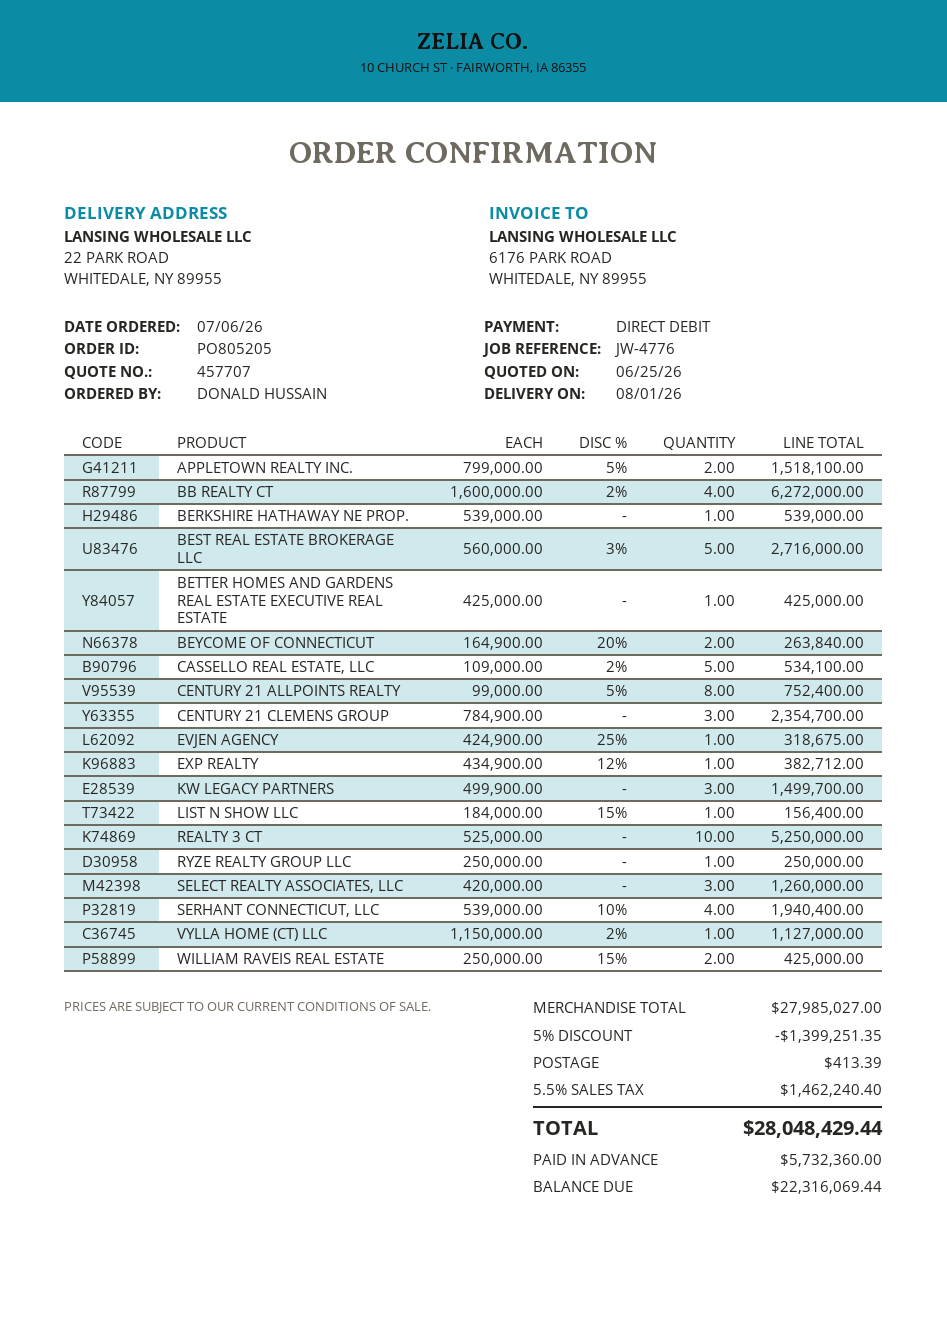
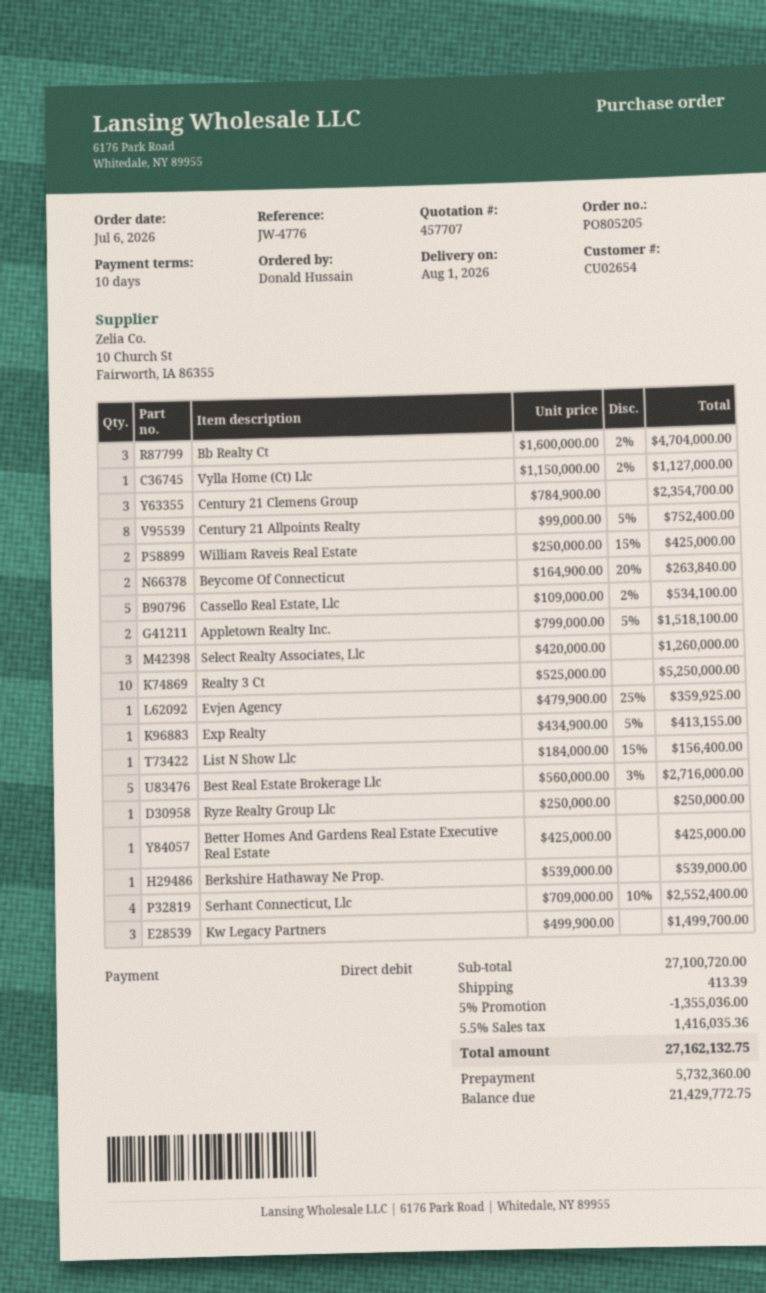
BB REALTY CT: 4 x 1600000.00 - 2% = 6272000.00 -> 3 x 1600000.00 - 2% = 4704000.00
EVJEN AGENCY: 1 x 424900.00 - 25% = 318675.00 -> 1 x 479900.00 - 25% = 359925.00
EXP REALTY: 1 x 434900.00 - 12% = 382712.00 -> 1 x 434900.00 - 5% = 413155.00
SERHANT CONNECTICUT, LLC: 4 x 539000.00 - 10% = 1940400.00 -> 4 x 709000.00 - 10% = 2552400.00
subtotal: 27985027.00 -> 27100720.00
discount: 5% = 1399251.35 -> 5% = 1355036.00
tax: 5.5% = 1462240.40 -> 5.5% = 1416035.36
total: 28048429.44 -> 27162132.75
balance: 22316069.44 -> 21429772.75

